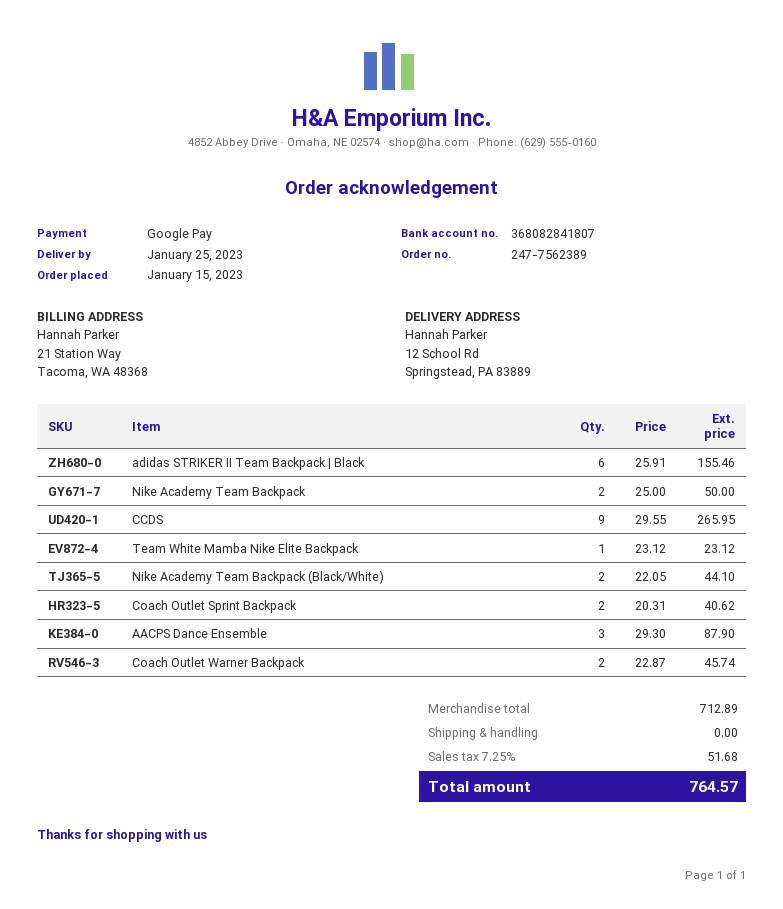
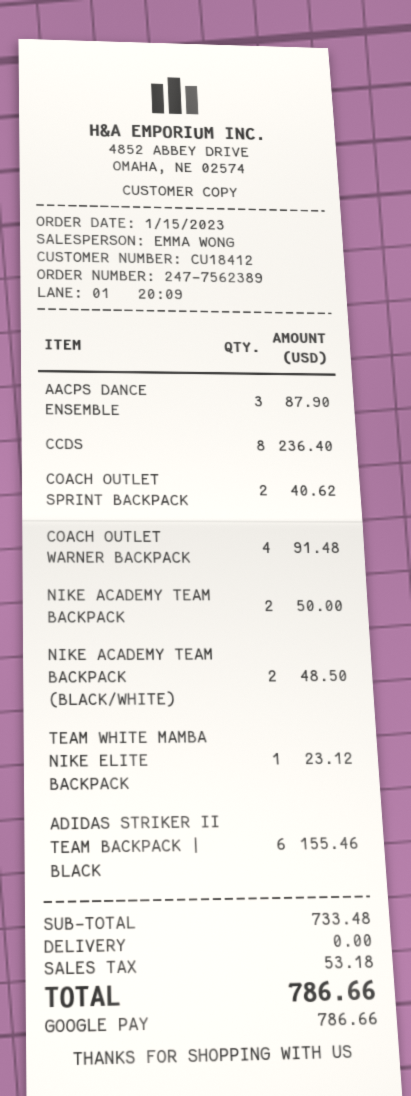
CCDS: 9 for 265.95 -> 8 for 236.40
Nike Academy Team Backpack (Black/White): 2 for 44.10 -> 2 for 48.50
Coach Outlet Warner Backpack: 2 for 45.74 -> 4 for 91.48
subtotal: 712.89 -> 733.48
tax: 51.68 -> 53.18
total: 764.57 -> 786.66

